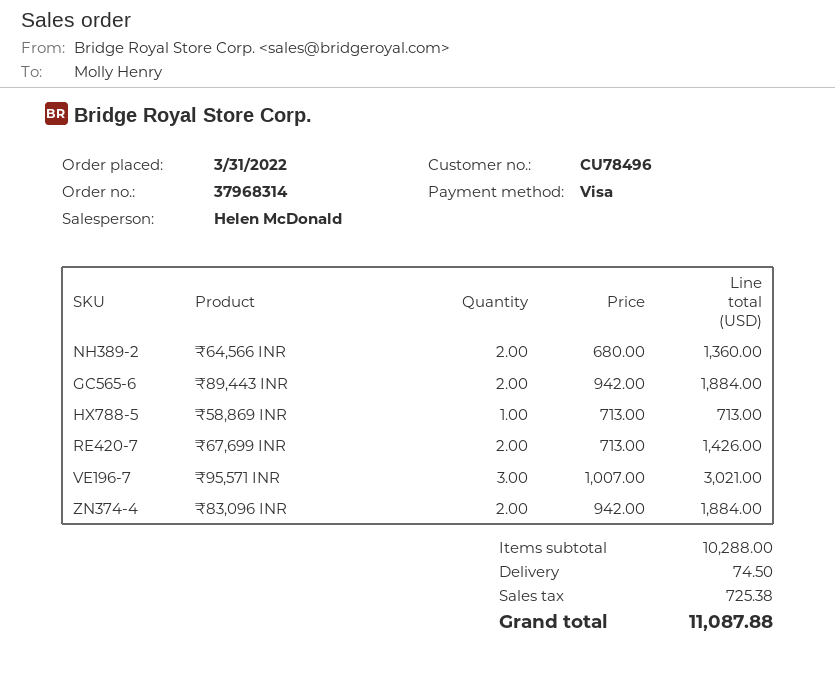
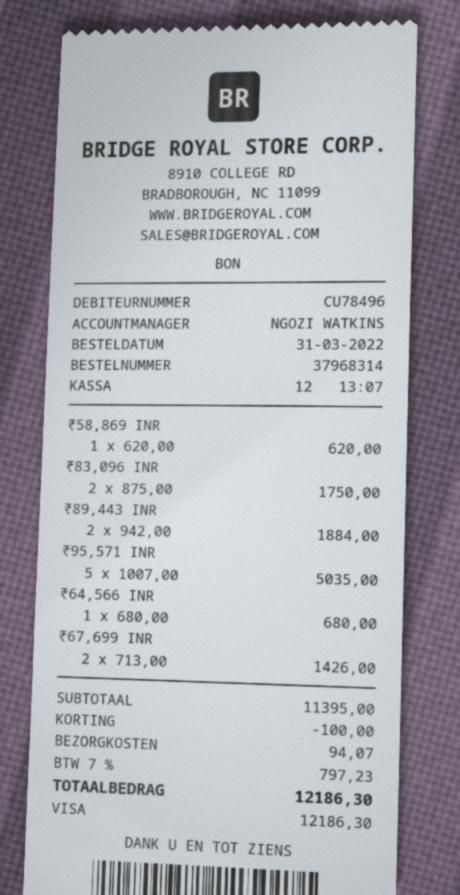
sales rep: Helen McDonald -> NGOZI WATKINS
₹64,566 INR: 2 x 680.00 = 1360.00 -> 1 x 680.00 = 680.00
₹58,869 INR: 1 x 713.00 = 713.00 -> 1 x 620.00 = 620.00
₹95,571 INR: 3 x 1007.00 = 3021.00 -> 5 x 1007.00 = 5035.00
₹83,096 INR: 2 x 942.00 = 1884.00 -> 2 x 875.00 = 1750.00
subtotal: 10288.00 -> 11395.00
discount: none -> 100.00
shipping: 74.50 -> 94.07
tax: 725.38 -> 797.23
total: 11087.88 -> 12186.30

